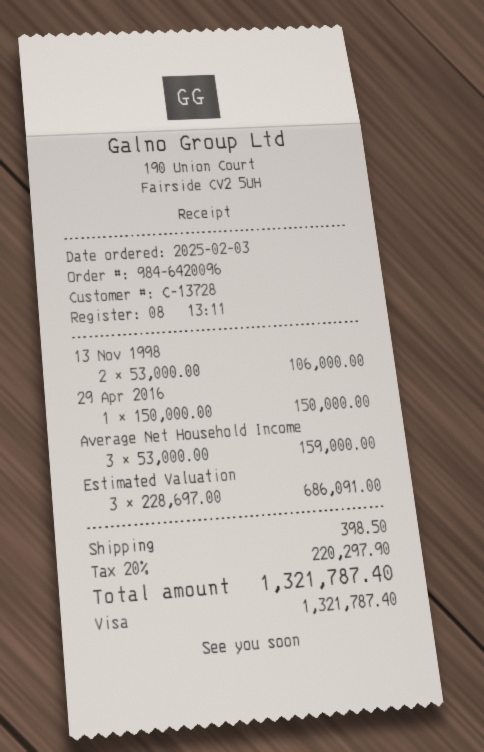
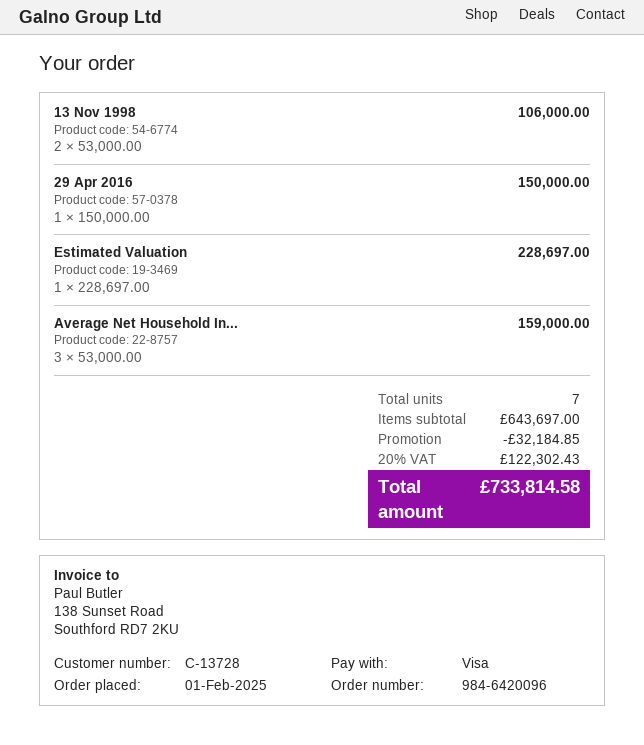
order date: 2025-02-03 -> 2025-02-01
Estimated Valuation: 3 x 228697.00 = 686091.00 -> 1 x 228697.00 = 228697.00
discount: none -> 32184.85
shipping: 398.50 -> none
tax: 20% = 220297.90 -> 20% = 122302.43
total: 1321787.40 -> 733814.58

